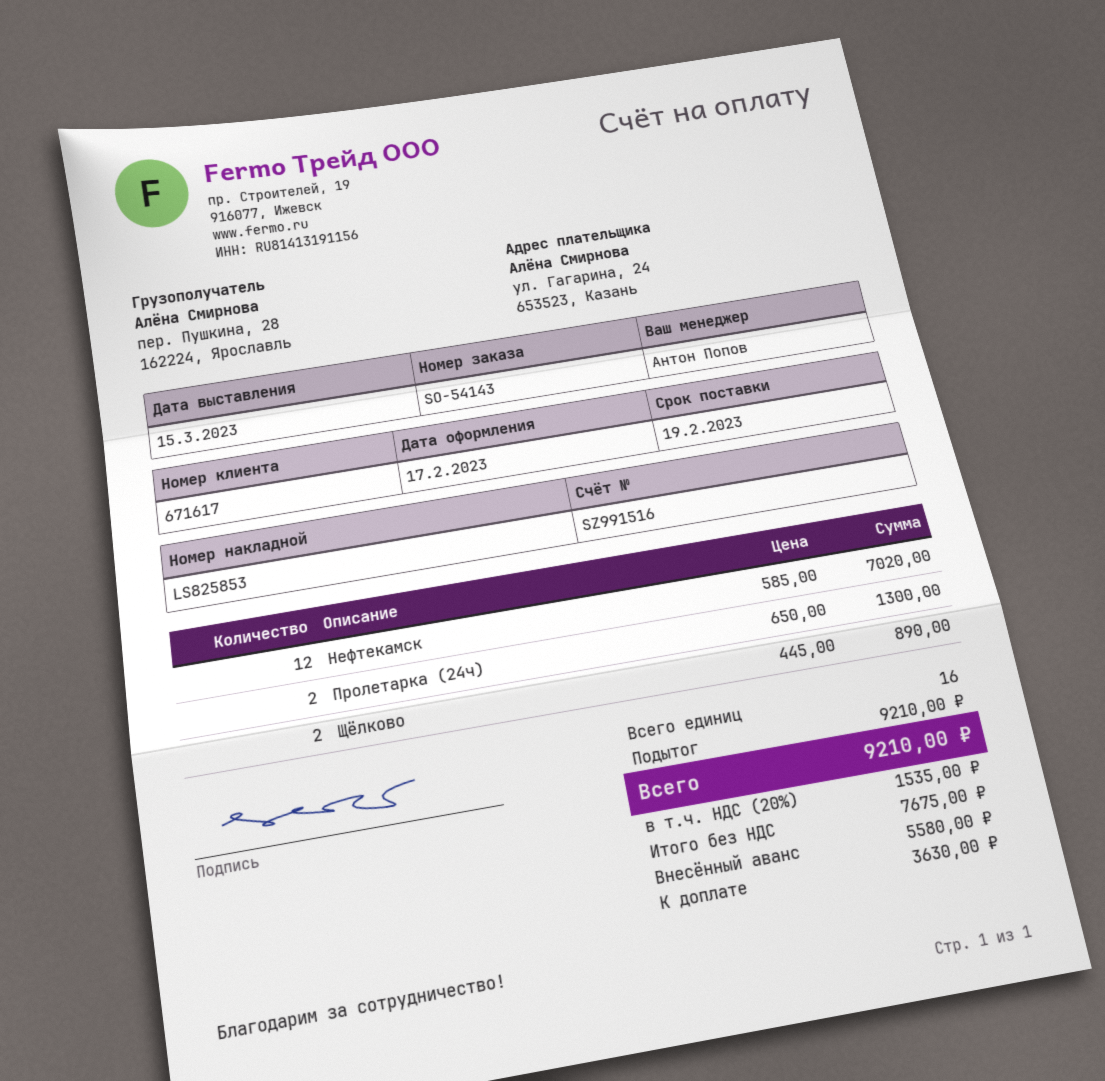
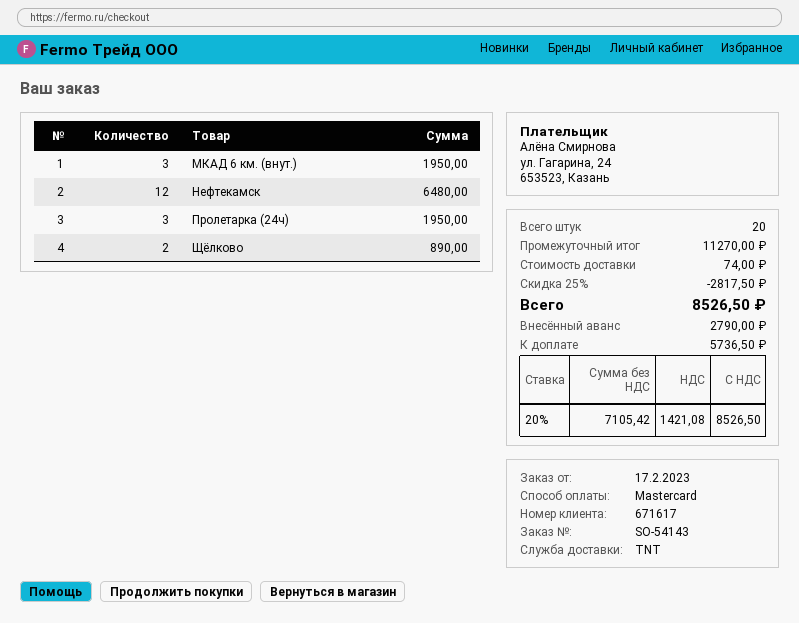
Нефтекамск: 12 for 7020.00 -> 12 for 6480.00
Пролетарка (24ч): 2 for 1300.00 -> 3 for 1950.00
МКАД 6 км. (внут.): none -> 3 for 1950.00
total quantity: 16 -> 20
subtotal: 9210.00 -> 11270.00
discount: none -> 25% = 2817.50
shipping: none -> 74.00
net: 7675.00 -> 7105.42
tax: 20% = 1535.00 -> 20% = 1421.08
total: 9210.00 -> 8526.50
deposit: 5580.00 -> 2790.00
balance: 3630.00 -> 5736.50

